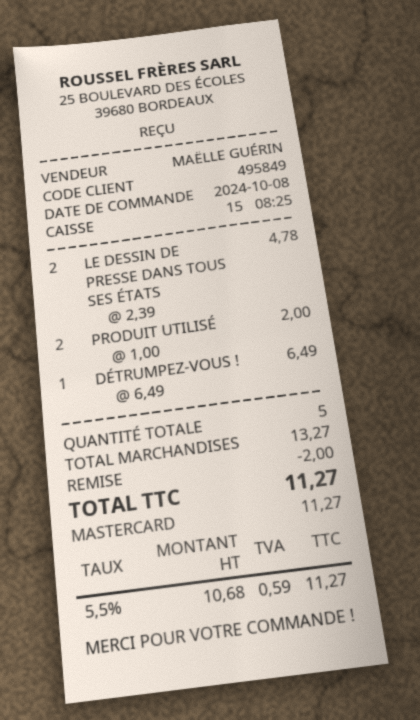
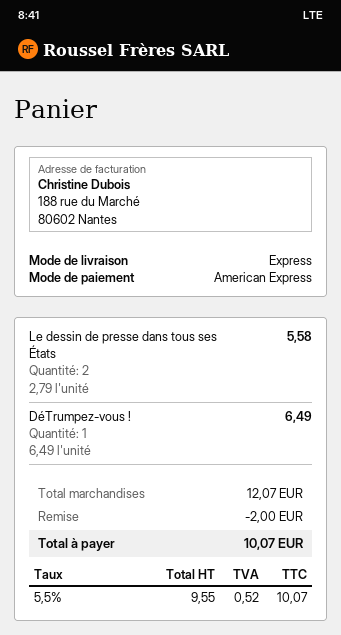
payment method: Mastercard -> American Express
LE DESSIN DE PRESSE DANS TOUS SES ÉTATS: 2 x 2.39 = 4.78 -> 2 x 2.79 = 5.58
PRODUIT UTILISÉ: 2 x 1.00 = 2.00 -> none
subtotal: 13.27 -> 12.07
net: 10.68 -> 9.55
tax: 5.5% = 0.59 -> 5.5% = 0.52
total: 11.27 -> 10.07

